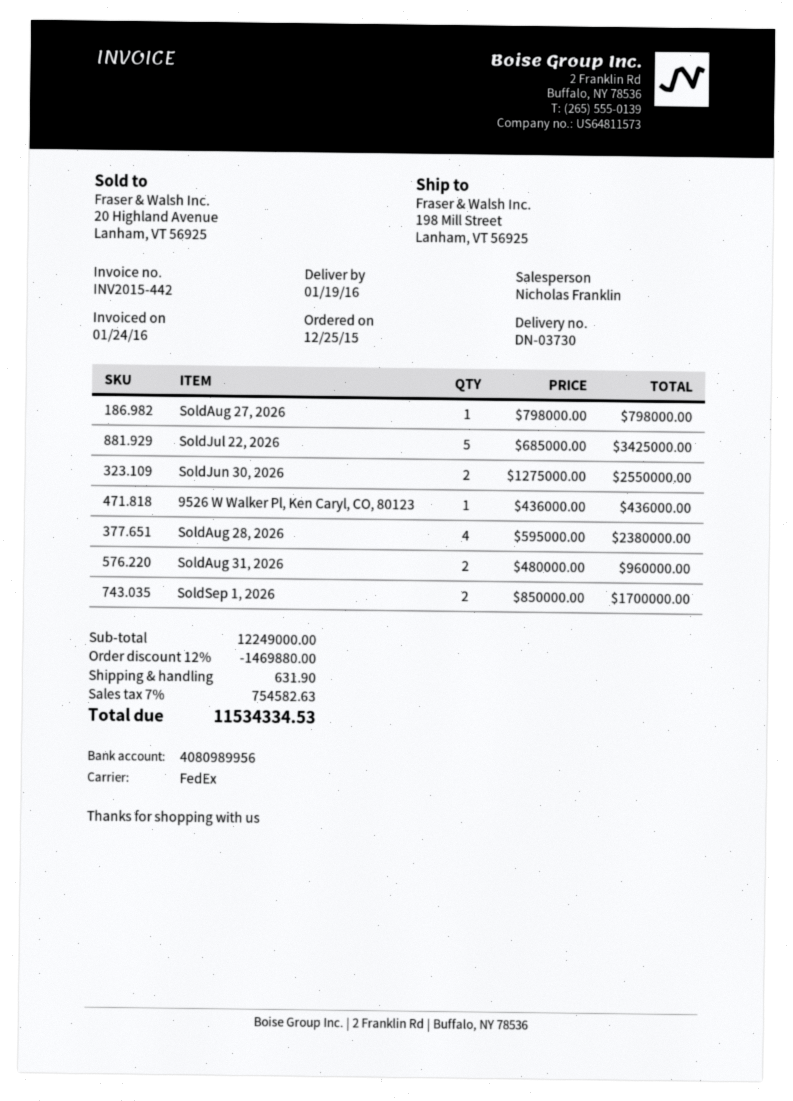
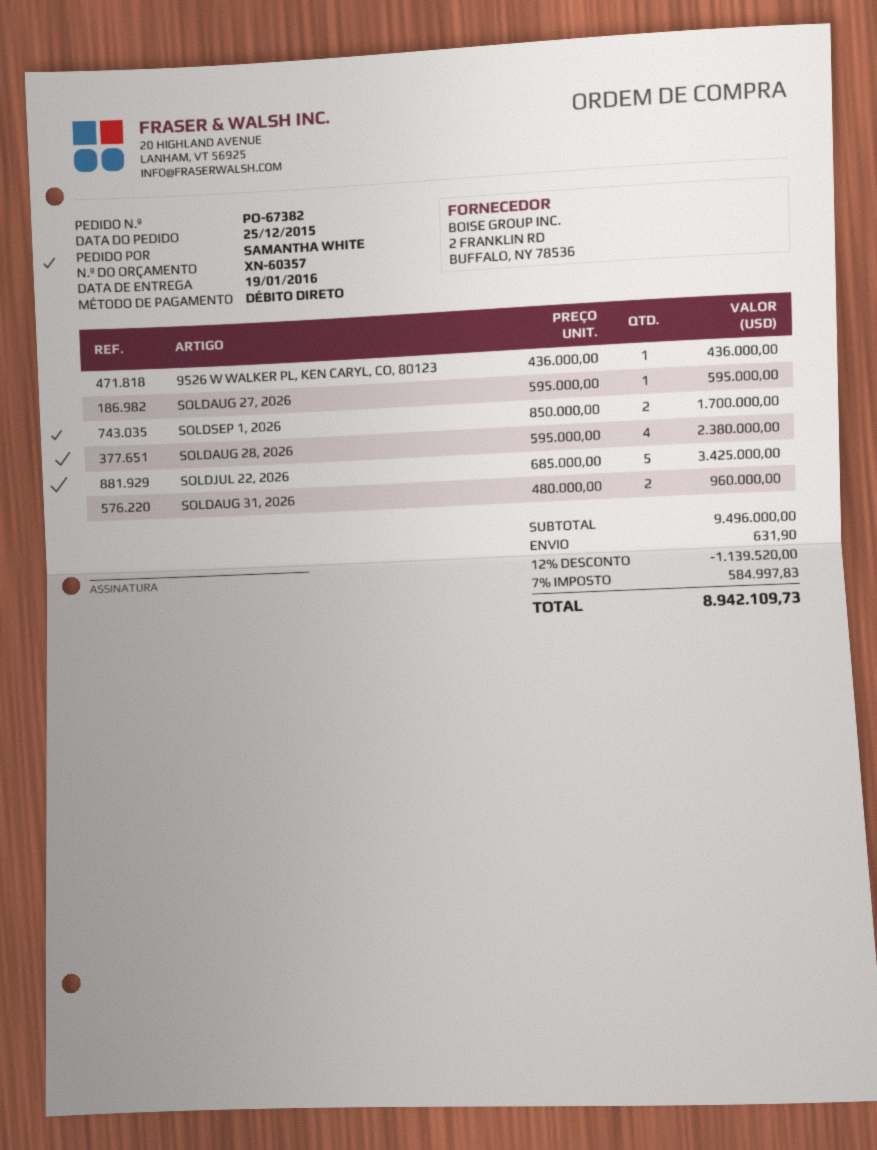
SoldAug 27, 2026: 1 x 798000.00 = 798000.00 -> 1 x 595000.00 = 595000.00
SoldJun 30, 2026: 2 x 1275000.00 = 2550000.00 -> none
subtotal: 12249000.00 -> 9496000.00
discount: 12% = 1469880.00 -> 12% = 1139520.00
tax: 7% = 754582.63 -> 7% = 584997.83
total: 11534334.53 -> 8942109.73

